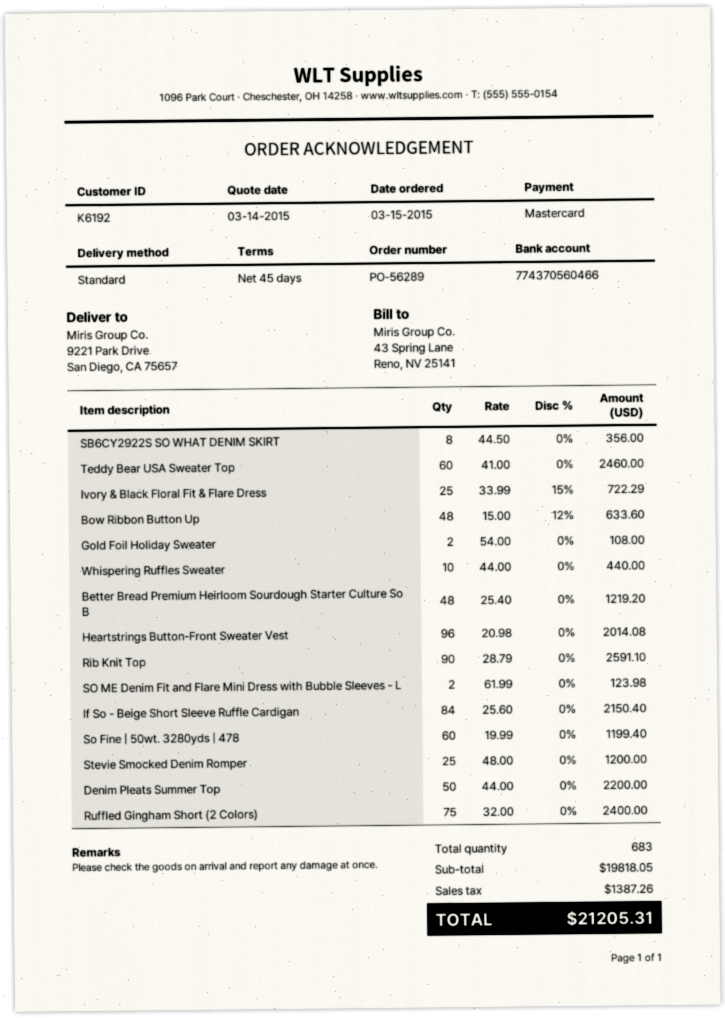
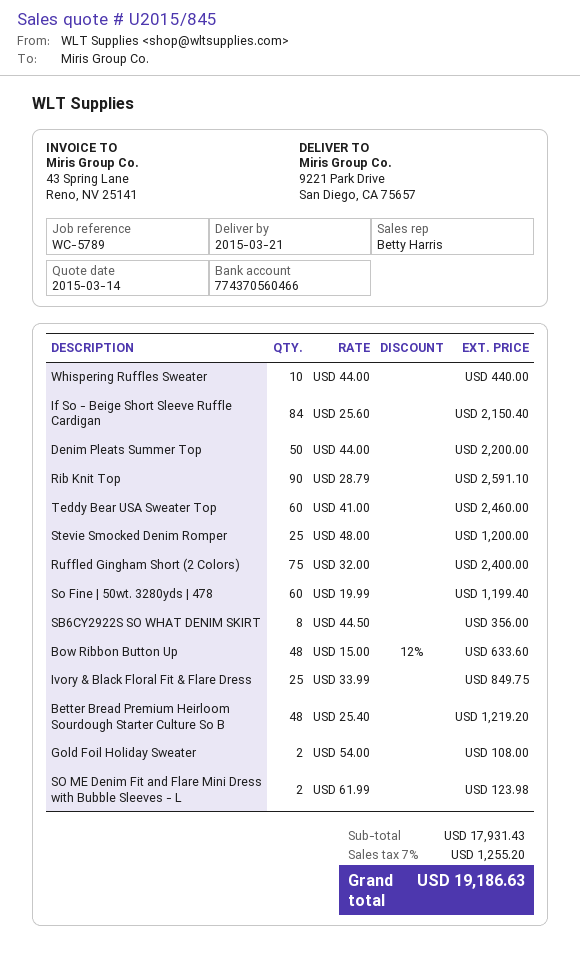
Ivory & Black Floral Fit & Flare Dress: 25 x 33.99 - 15% = 722.29 -> 25 x 33.99 = 849.75
Heartstrings Button-Front Sweater Vest: 96 x 20.98 = 2014.08 -> none
subtotal: 19818.05 -> 17931.43
tax: 1387.26 -> 1255.20
total: 21205.31 -> 19186.63

